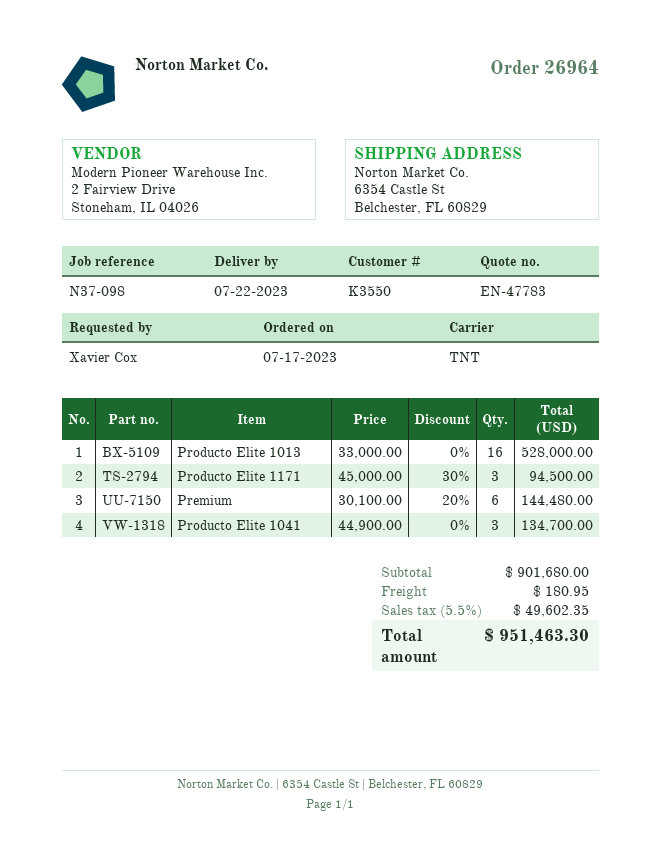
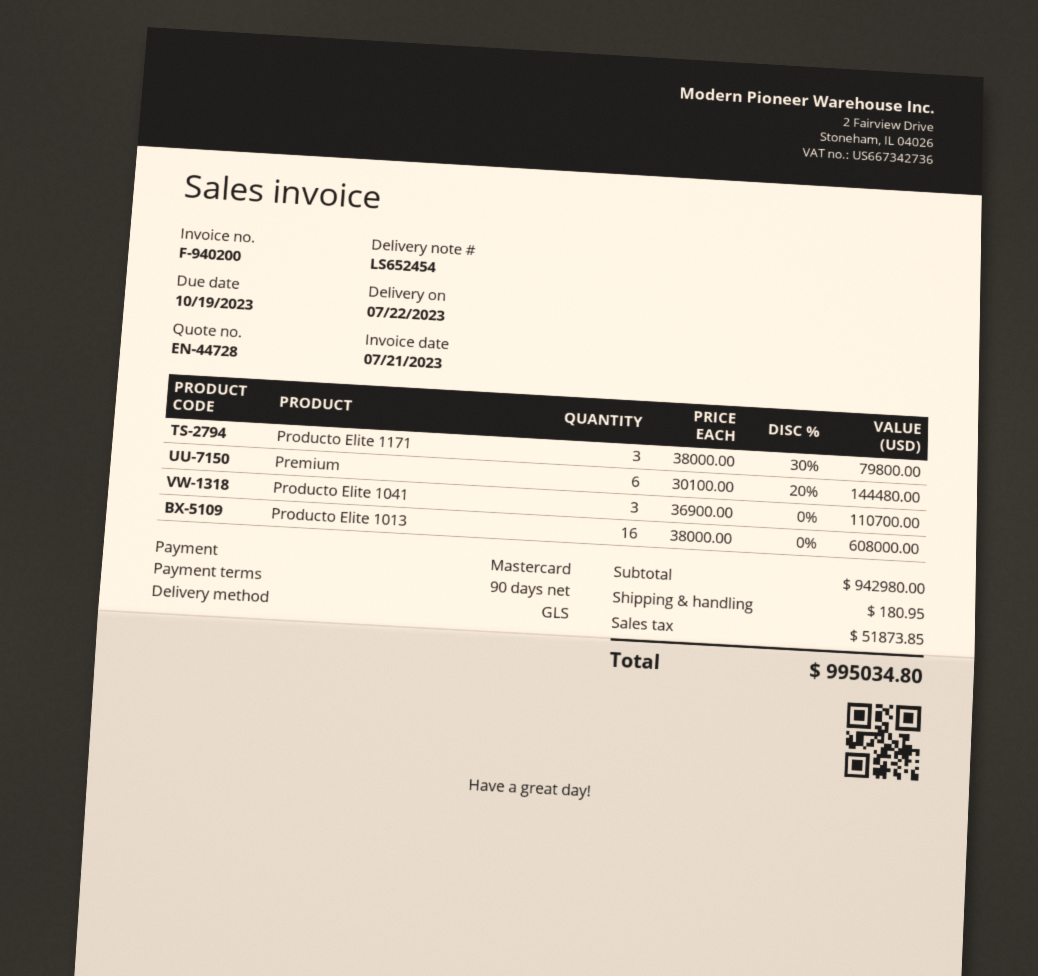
quote number: EN-47783 -> EN-44728
shipping method: TNT -> GLS
Producto Elite 1013: 16 x 33000.00 = 528000.00 -> 16 x 38000.00 = 608000.00
Producto Elite 1171: 3 x 45000.00 - 30% = 94500.00 -> 3 x 38000.00 - 30% = 79800.00
Producto Elite 1041: 3 x 44900.00 = 134700.00 -> 3 x 36900.00 = 110700.00
subtotal: 901680.00 -> 942980.00
tax: 49602.35 -> 51873.85
total: 951463.30 -> 995034.80

